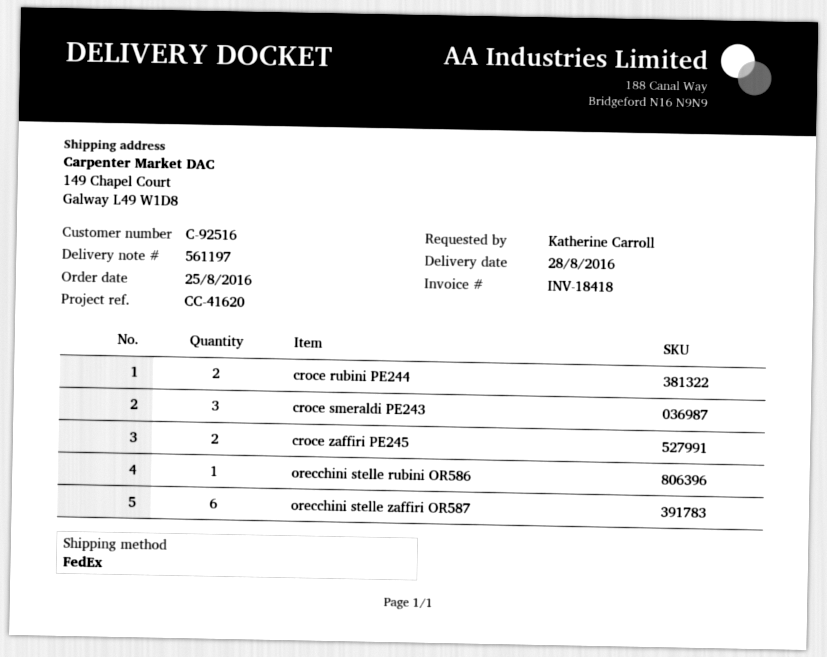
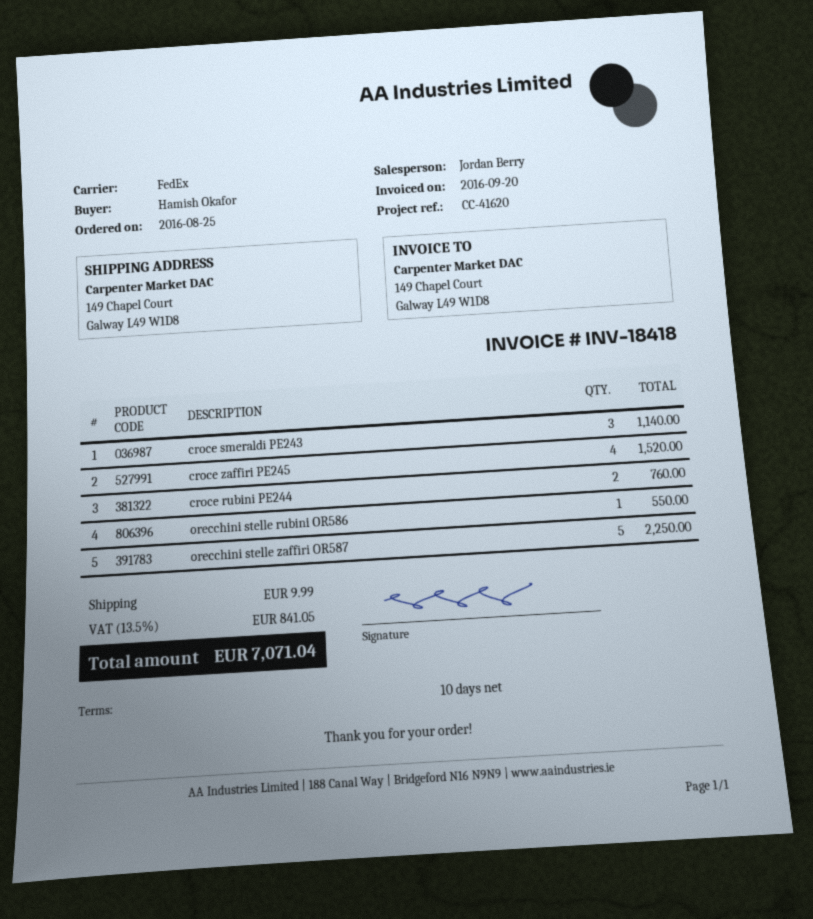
ordered by: Katherine Carroll -> Hamish Okafor
croce zaffiri PE245: 2 -> 4
orecchini stelle zaffiri OR587: 6 -> 5

